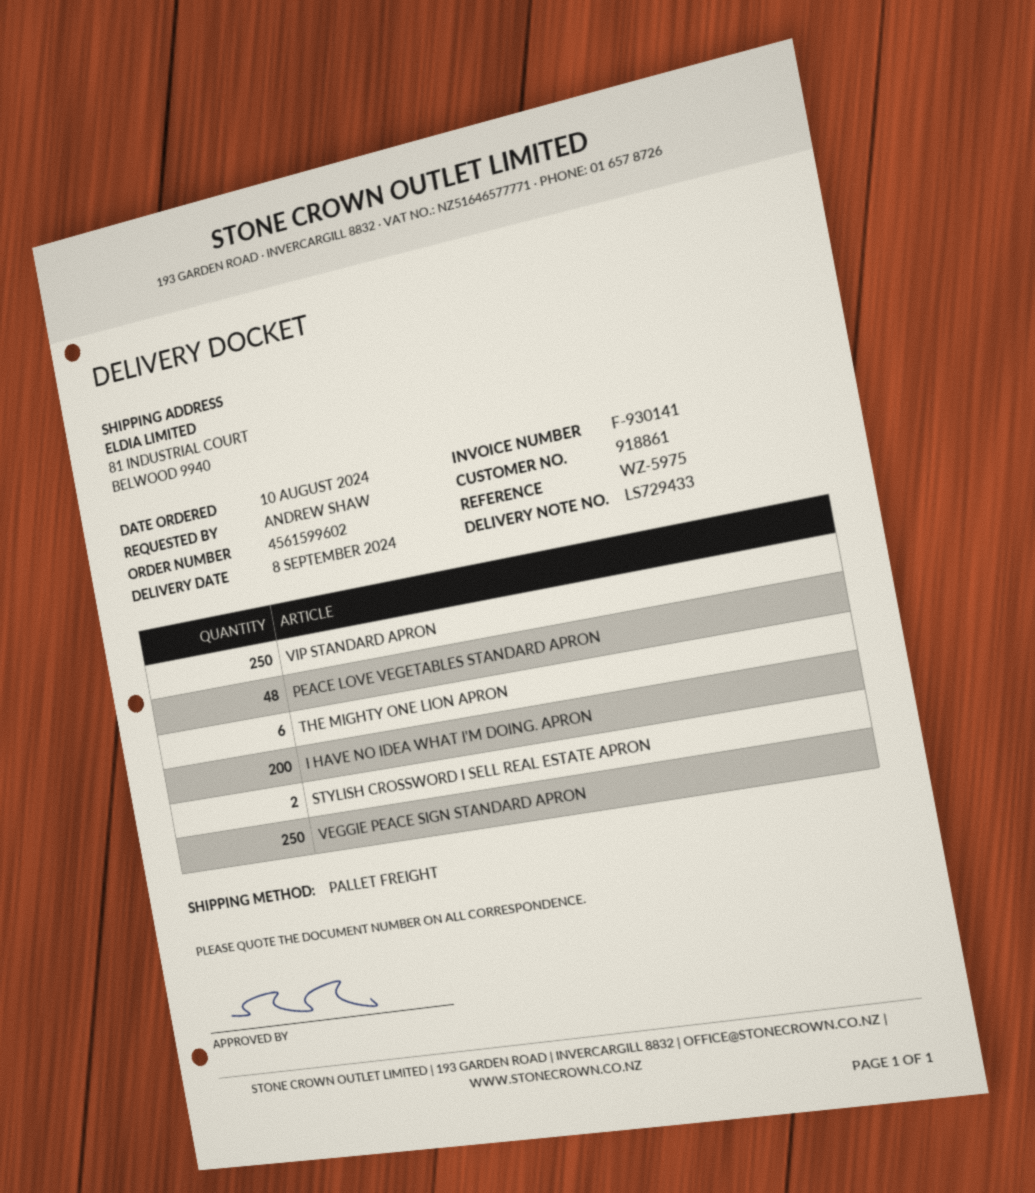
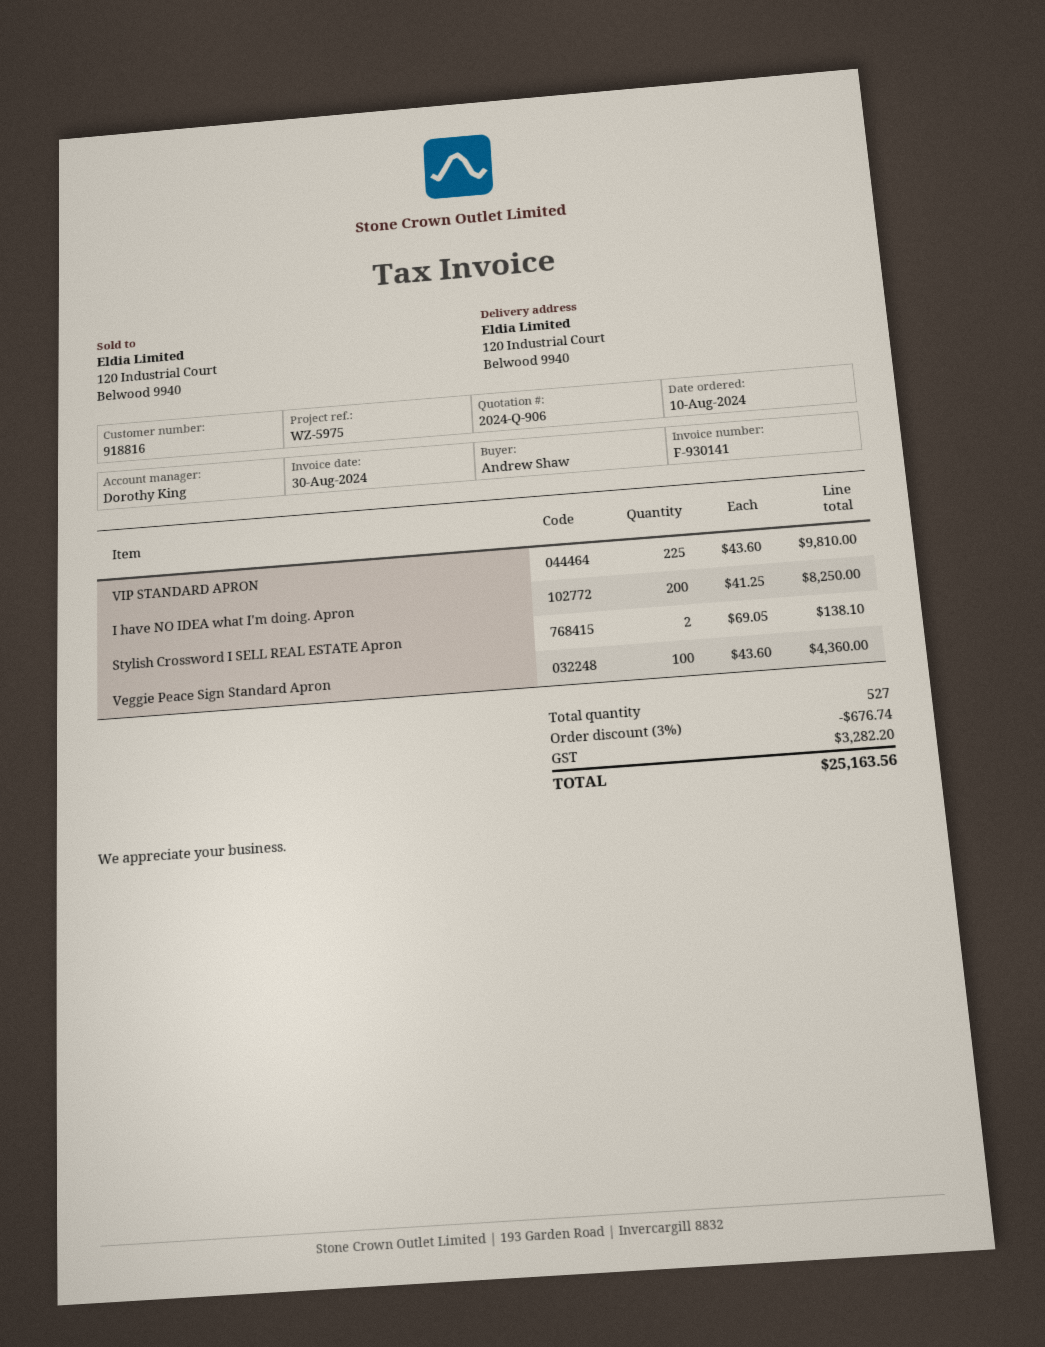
customer number: 918861 -> 918816
ship to: 81 INDUSTRIAL COURT, BELWOOD 9940 -> 120 Industrial Court, Belwood 9940
VIP STANDARD APRON: 250 -> 225
PEACE LOVE VEGETABLES STANDARD APRON: 48 -> none
THE MIGHTY ONE LION APRON: 6 -> none
VEGGIE PEACE SIGN STANDARD APRON: 250 -> 100

